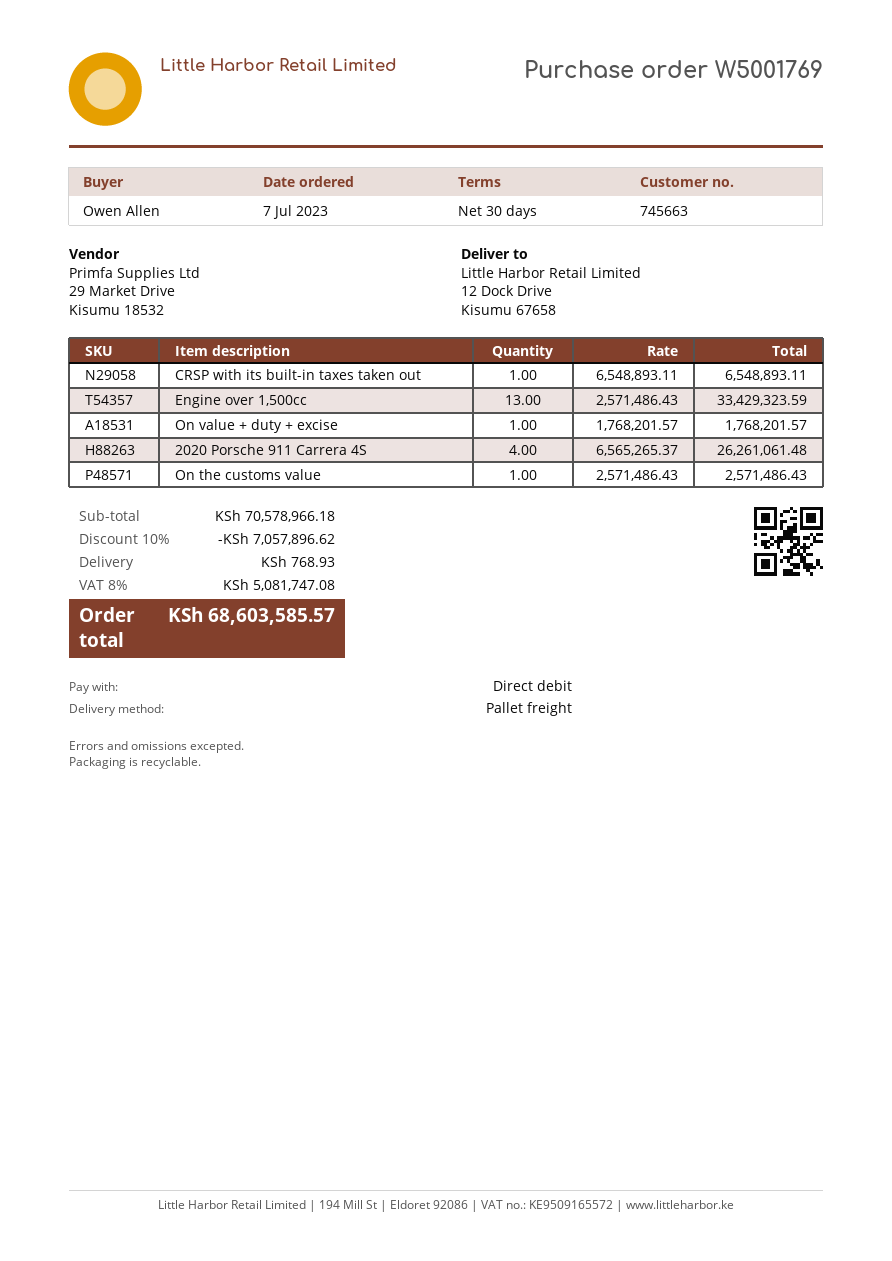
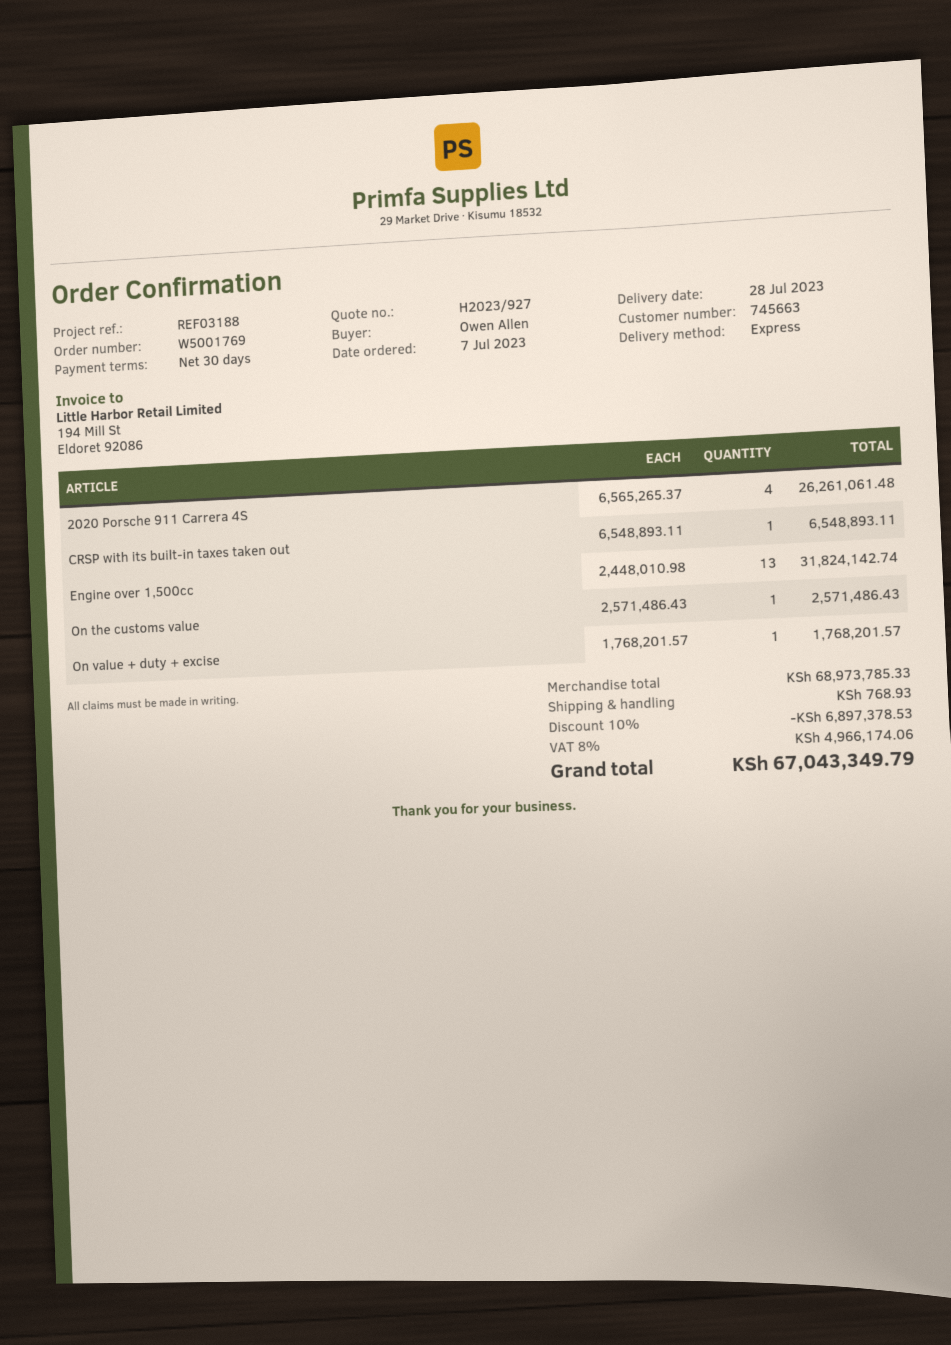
shipping method: pallet freight -> express
Engine over 1,500cc: 13 x 2571486.43 = 33429323.59 -> 13 x 2448010.98 = 31824142.74
subtotal: 70578966.18 -> 68973785.33
discount: 10% = 7057896.62 -> 10% = 6897378.53
tax: 8% = 5081747.08 -> 8% = 4966174.06
total: 68603585.57 -> 67043349.79

